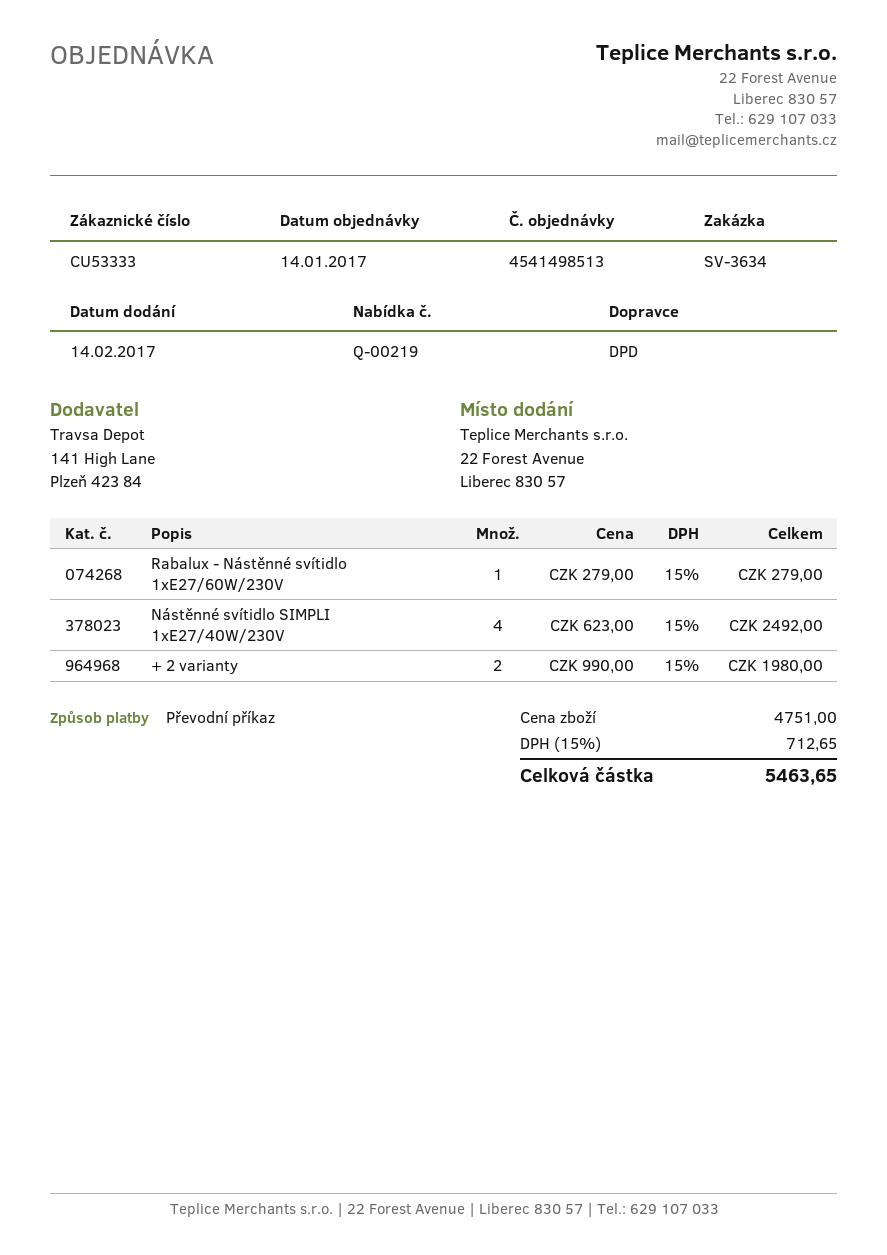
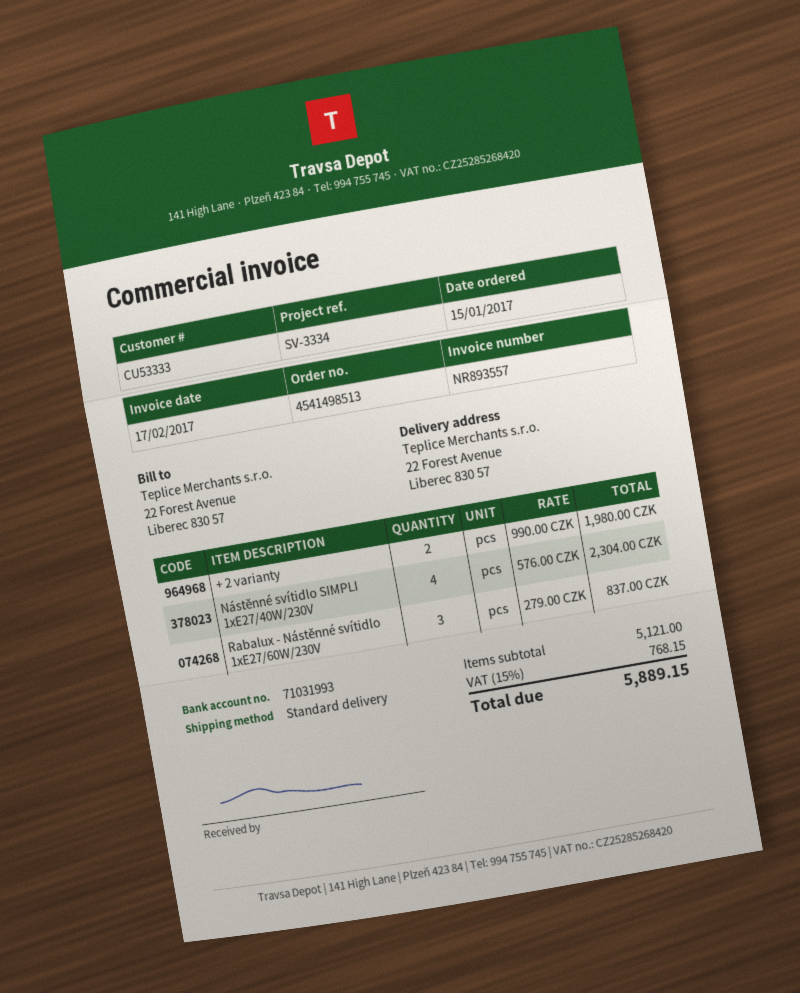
order date: 2017-01-14 -> 2017-01-15
reference: SV-3634 -> SV-3334
shipping method: DPD -> standard
Rabalux - Nástěnné svítidlo 1xE27/60W/230V: 1 x 279.00 = 279.00 -> 3 x 279.00 = 837.00
Nástěnné svítidlo SIMPLI 1xE27/40W/230V: 4 x 623.00 = 2492.00 -> 4 x 576.00 = 2304.00
subtotal: 4751.00 -> 5121.00
tax: 15% = 712.65 -> 15% = 768.15
total: 5463.65 -> 5889.15

